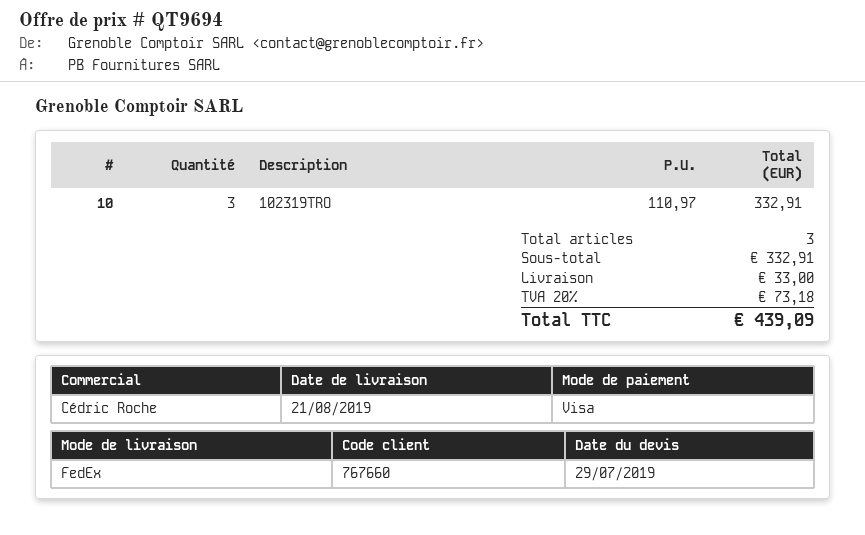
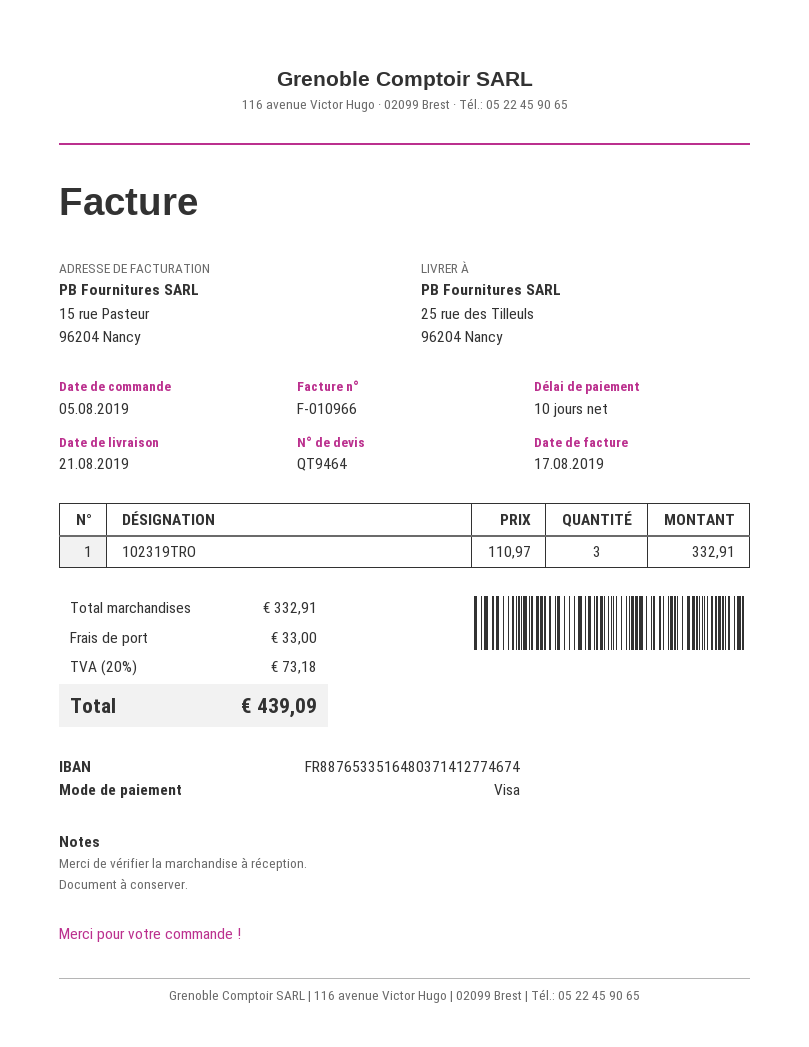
quote number: QT9694 -> QT9464

